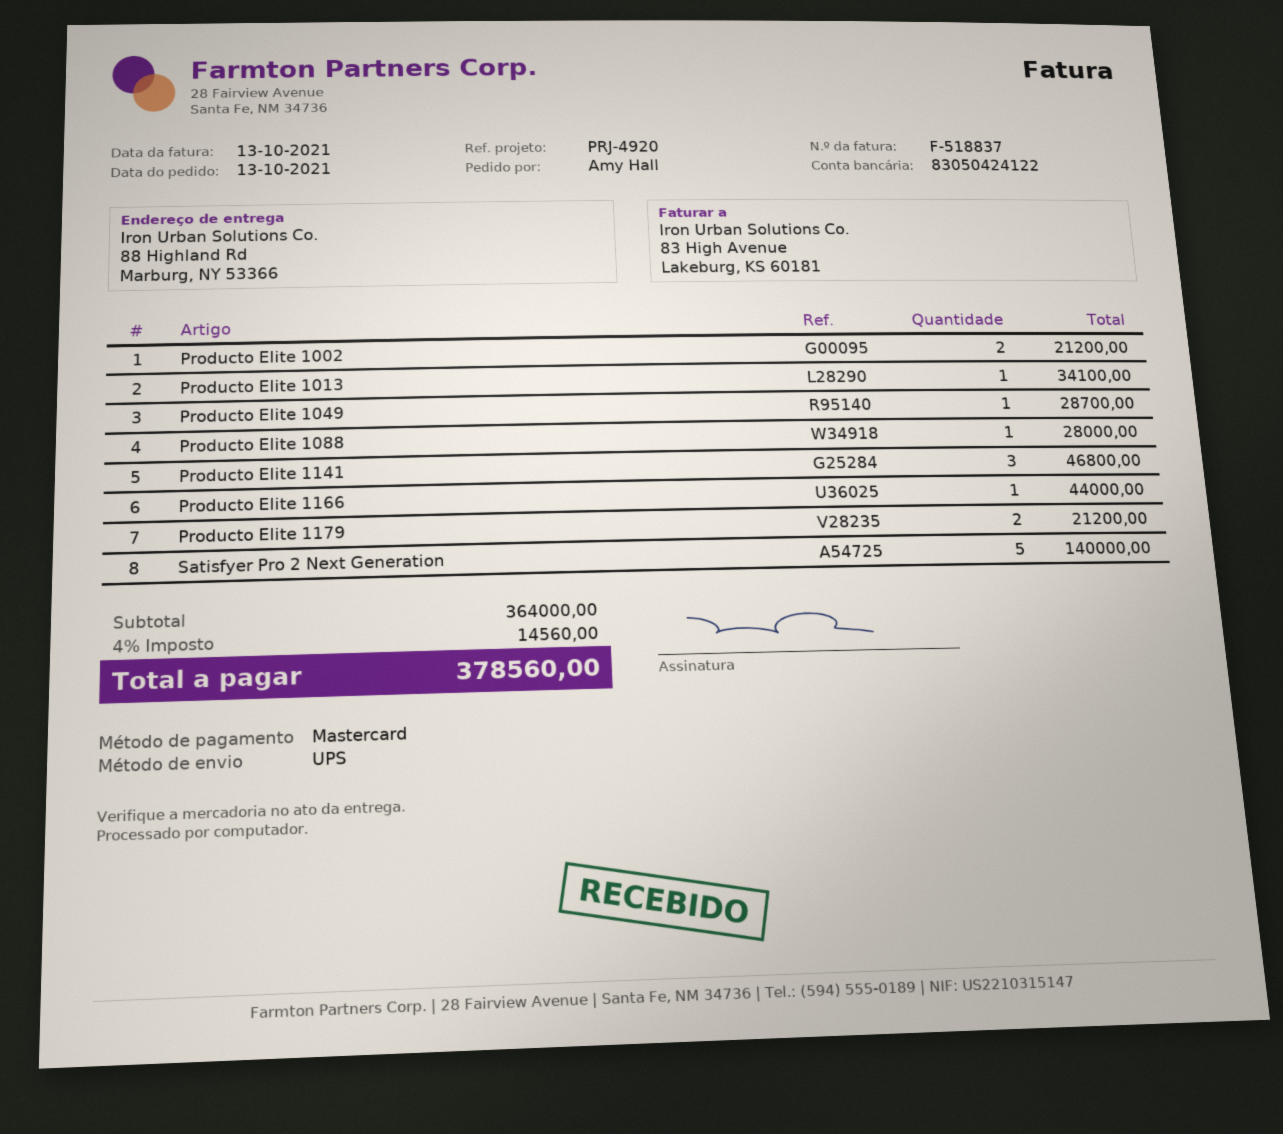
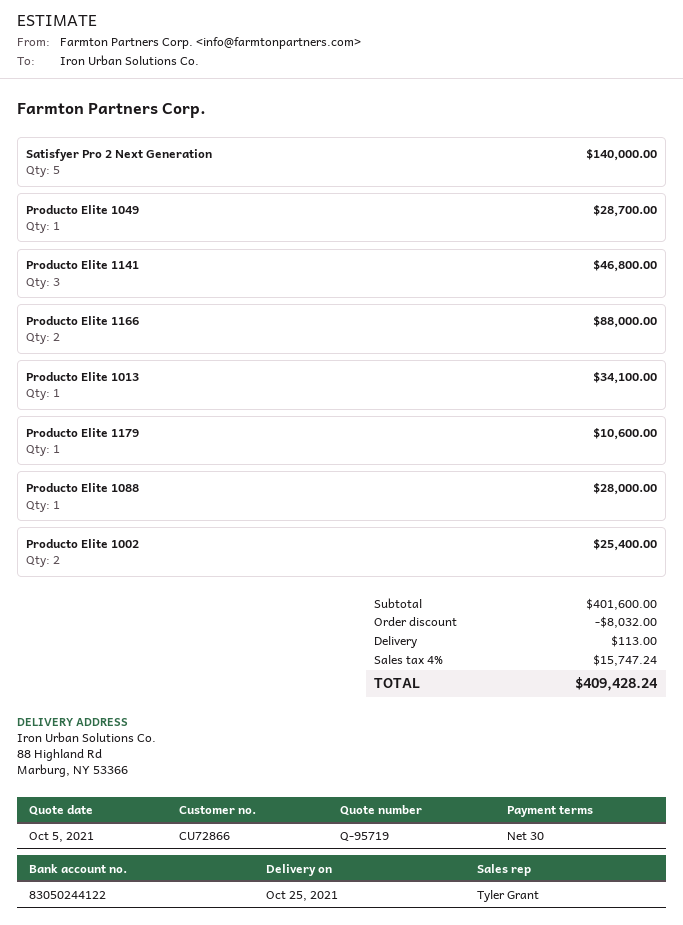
bank account: 83050424122 -> 83050244122
Producto Elite 1002: 2 for 21200.00 -> 2 for 25400.00
Producto Elite 1166: 1 for 44000.00 -> 2 for 88000.00
Producto Elite 1179: 2 for 21200.00 -> 1 for 10600.00
subtotal: 364000.00 -> 401600.00
discount: none -> 8032.00
shipping: none -> 113.00
tax: 4% = 14560.00 -> 4% = 15747.24
total: 378560.00 -> 409428.24

